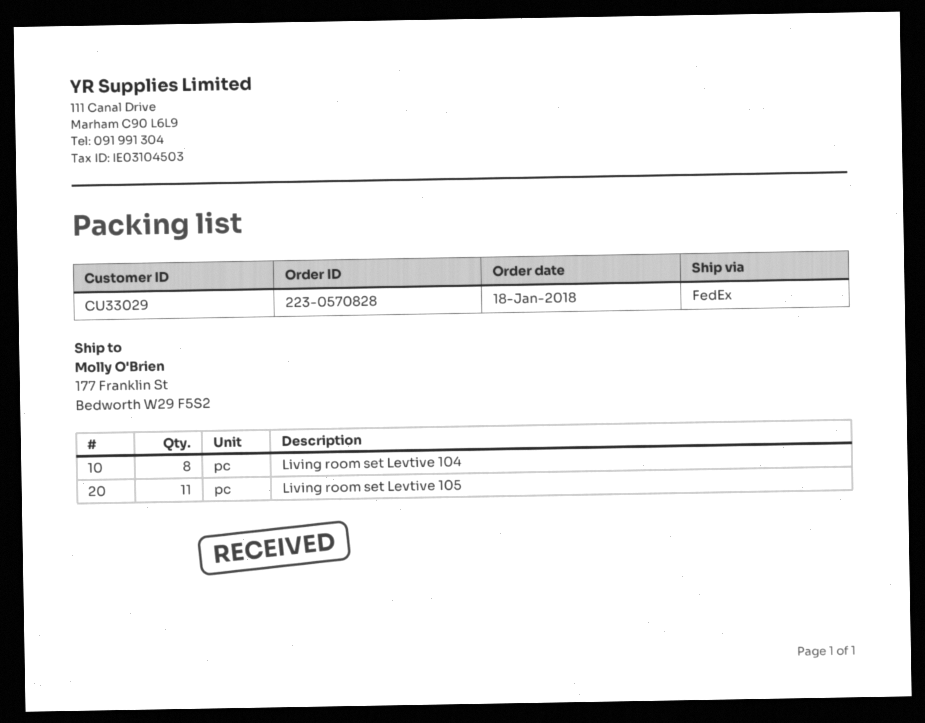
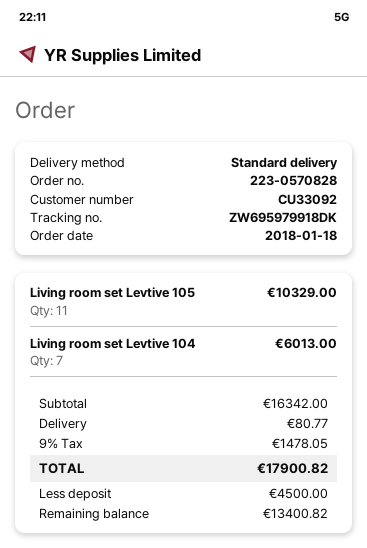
customer number: CU33029 -> CU33092
shipping method: FedEx -> standard
Living room set Levtive 104: 8 -> 7

